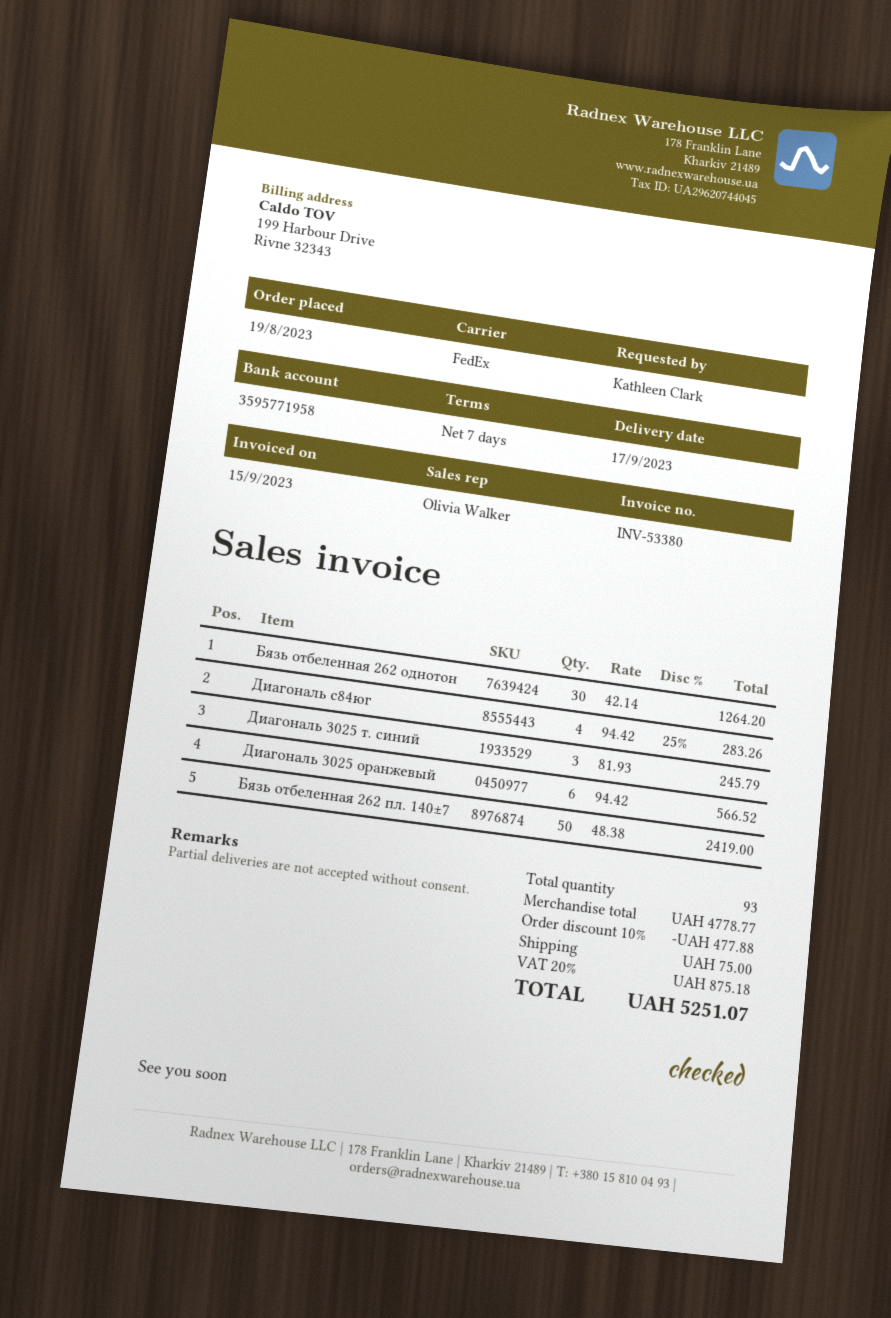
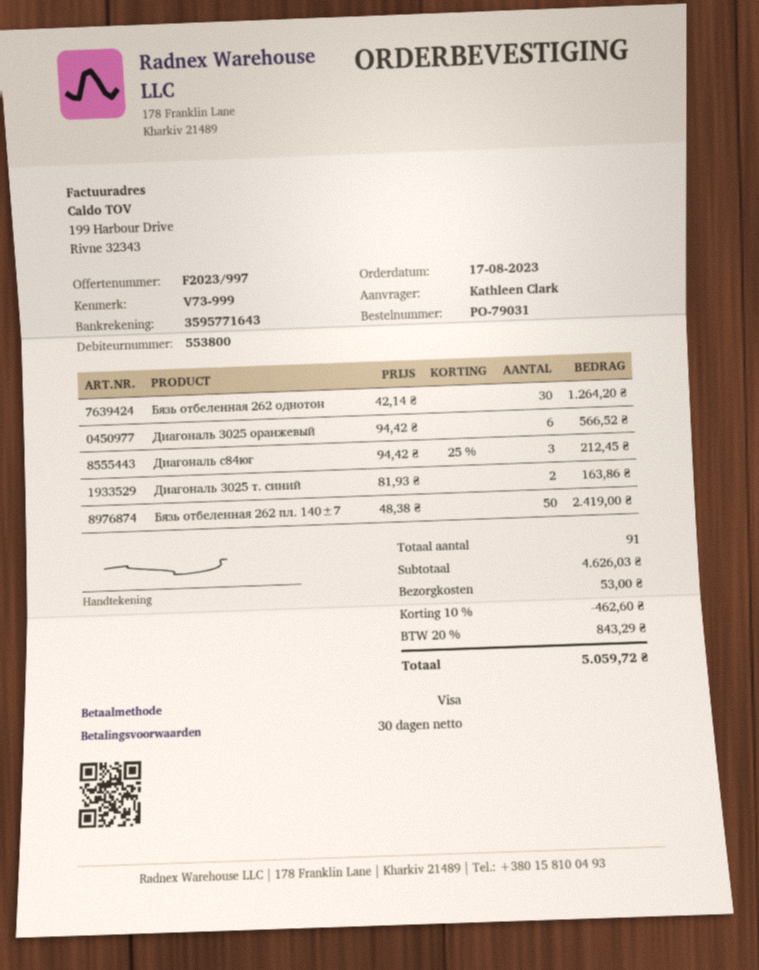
order date: 2023-08-19 -> 2023-08-17
payment terms: 7 days -> 30 days
bank account: 3595771958 -> 3595771643
Диагональ с84юг: 4 x 94.42 - 25% = 283.26 -> 3 x 94.42 - 25% = 212.45
Диагональ 3025 т. синий: 3 x 81.93 = 245.79 -> 2 x 81.93 = 163.86
total quantity: 93 -> 91
subtotal: 4778.77 -> 4626.03
discount: 10% = 477.88 -> 10% = 462.60
shipping: 75.00 -> 53.00
tax: 20% = 875.18 -> 20% = 843.29
total: 5251.07 -> 5059.72

